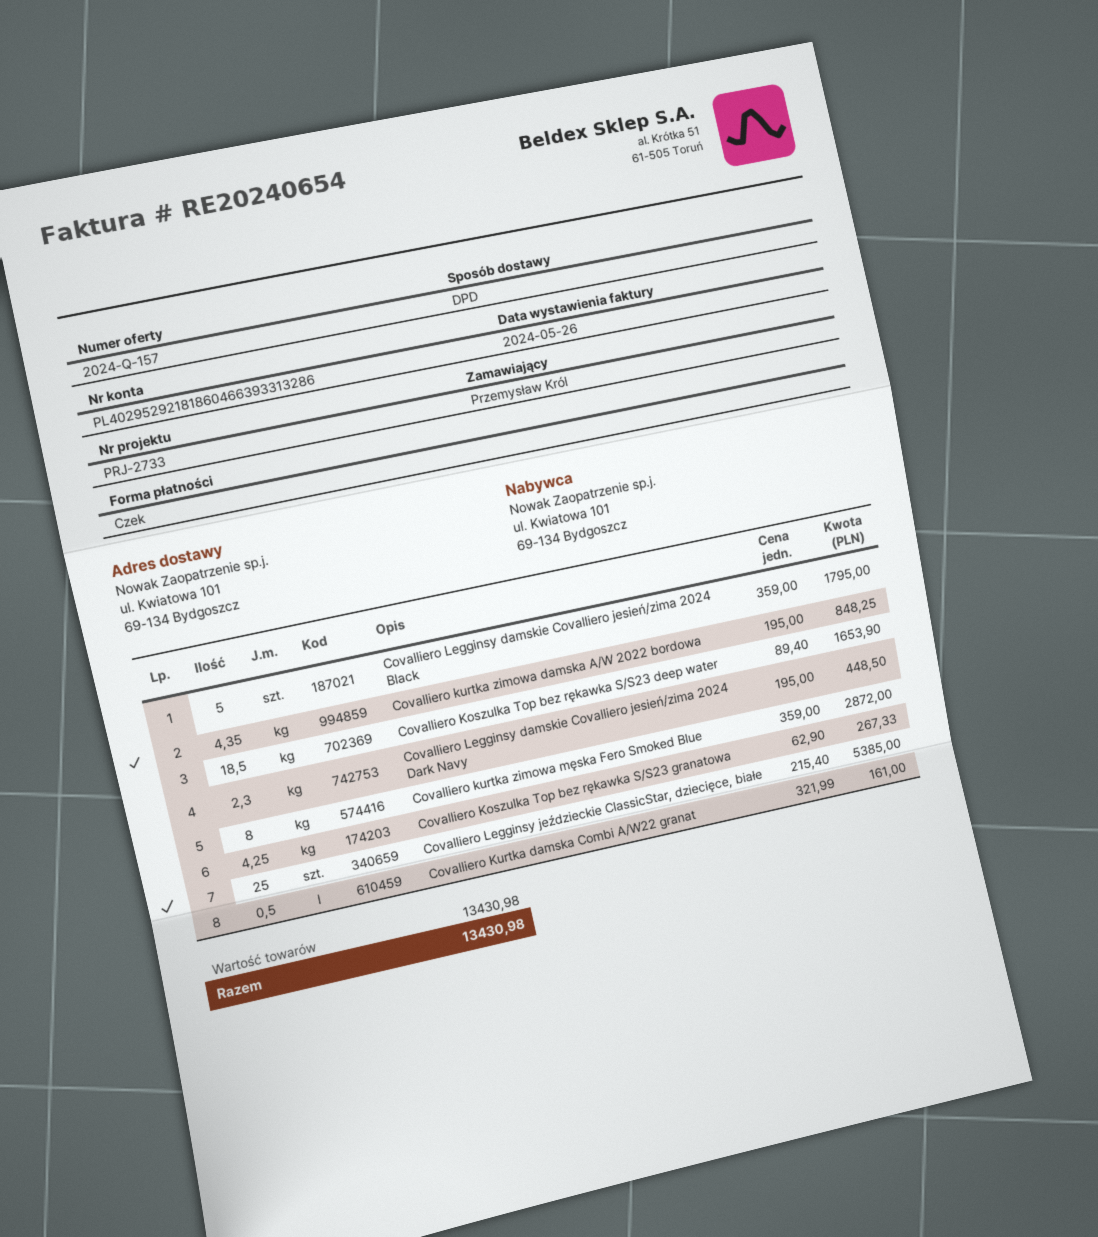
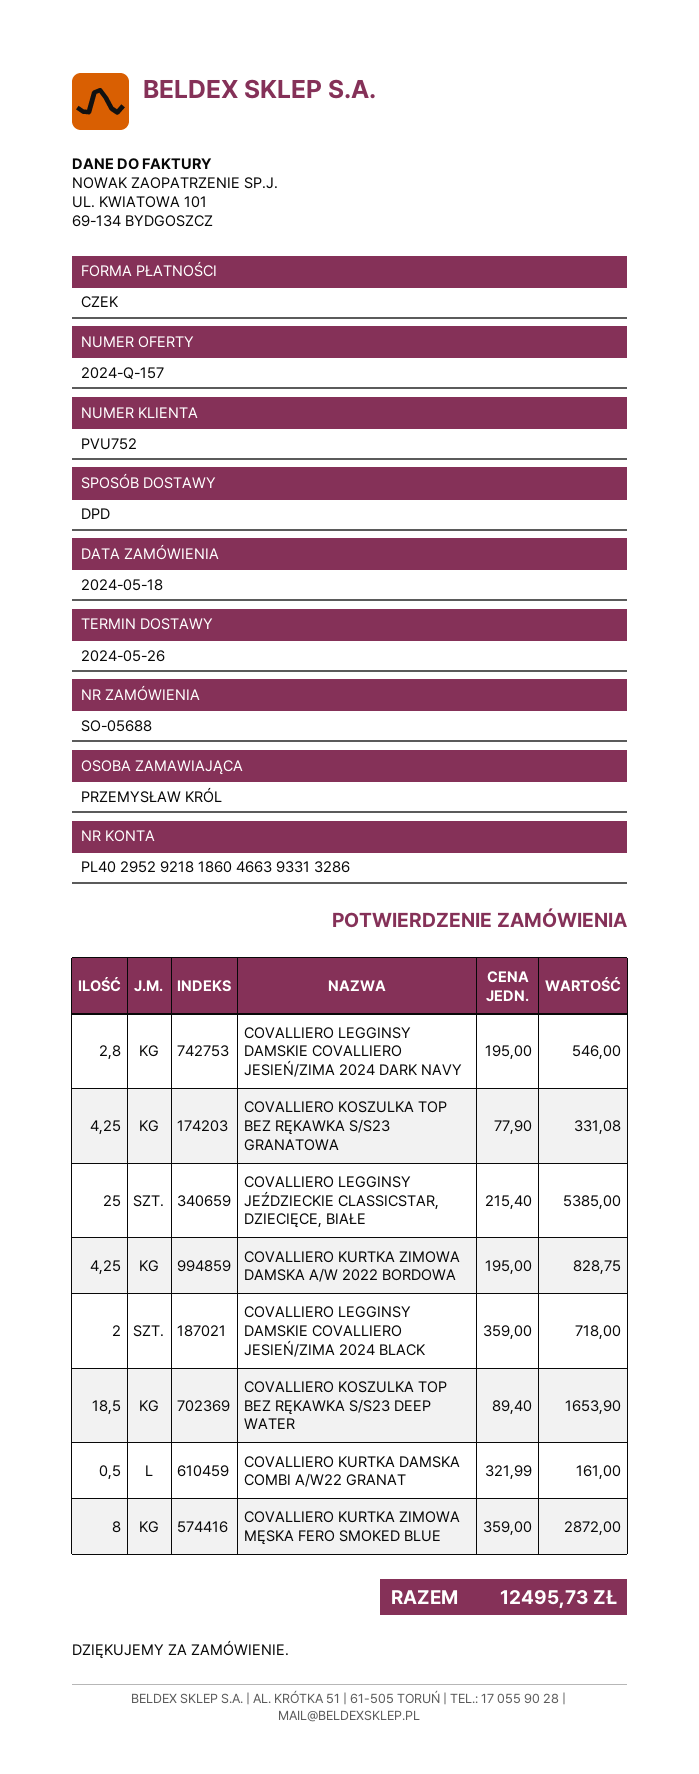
Covalliero Legginsy damskie Covalliero jesień/zima 2024 Black: 5 x 359.00 = 1795.00 -> 2 x 359.00 = 718.00
Covalliero kurtka zimowa damska A/W 2022 bordowa: 4.35 x 195.00 = 848.25 -> 4.25 x 195.00 = 828.75
Covalliero Legginsy damskie Covalliero jesień/zima 2024 Dark Navy: 2.3 x 195.00 = 448.50 -> 2.8 x 195.00 = 546.00
Covalliero Koszulka Top bez rękawka S/S23 granatowa: 4.25 x 62.90 = 267.33 -> 4.25 x 77.90 = 331.08
total: 13430.98 -> 12495.73

